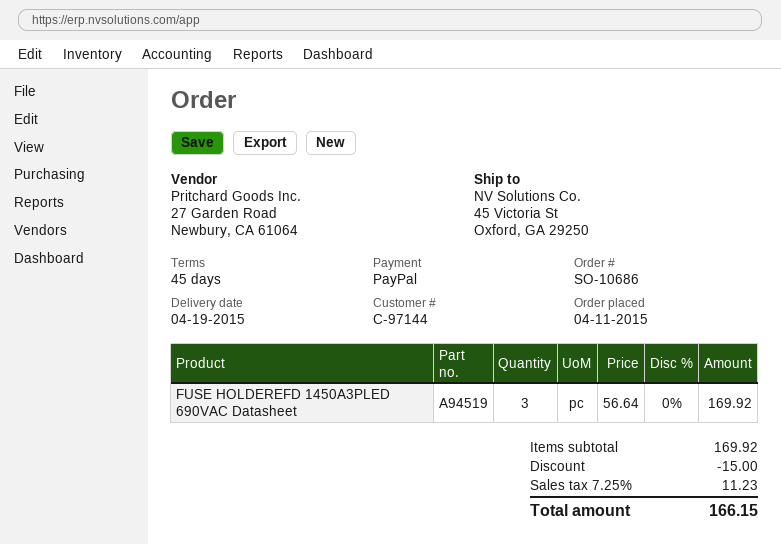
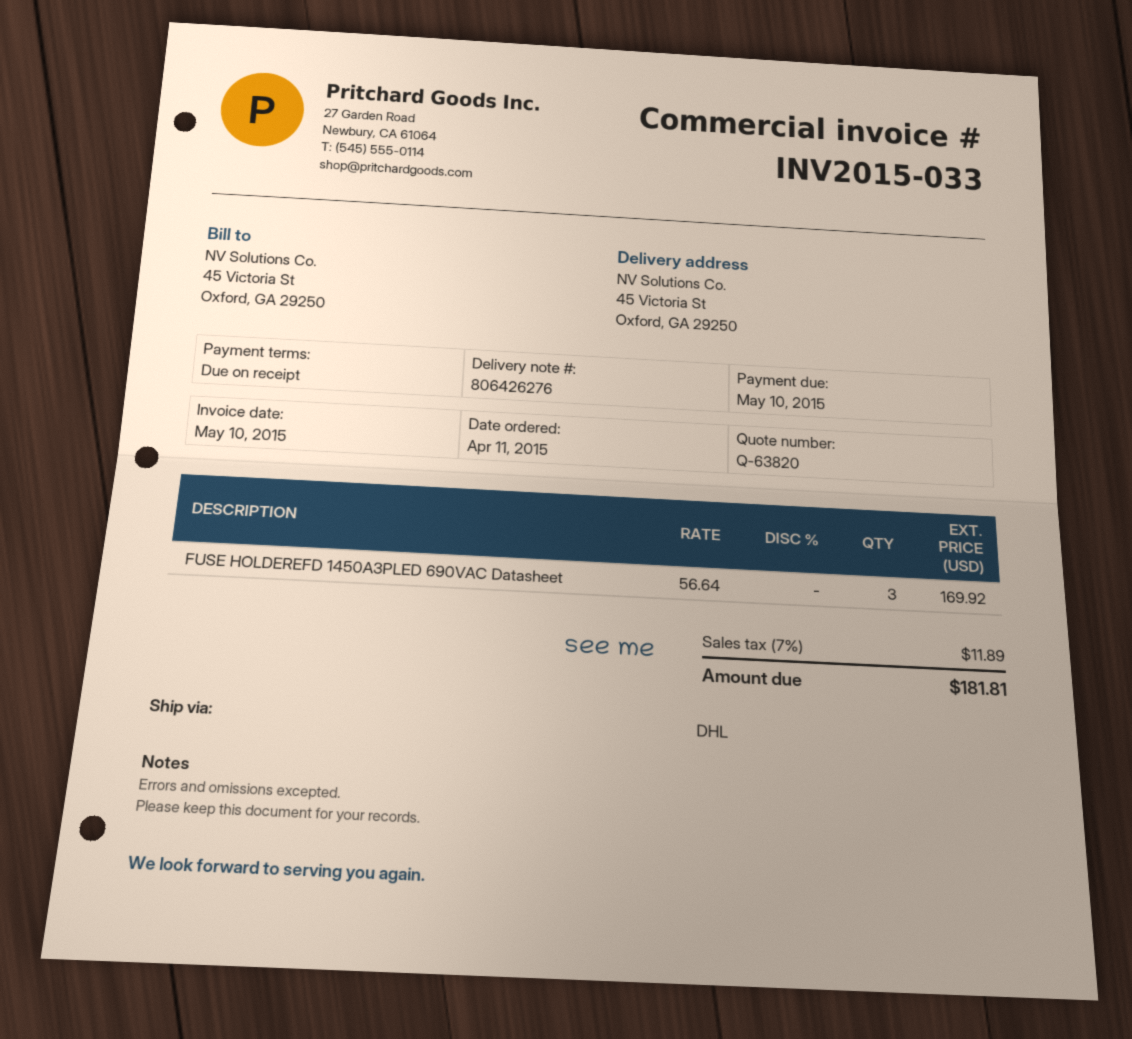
payment terms: 45 days -> on receipt
discount: 15.00 -> none
tax: 7.25% = 11.23 -> 7% = 11.89
total: 166.15 -> 181.81

